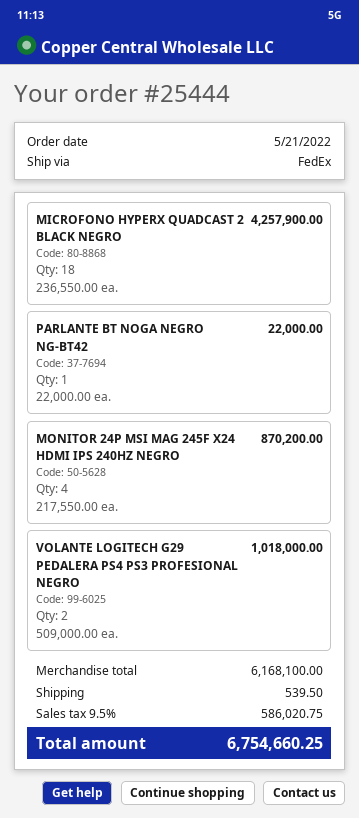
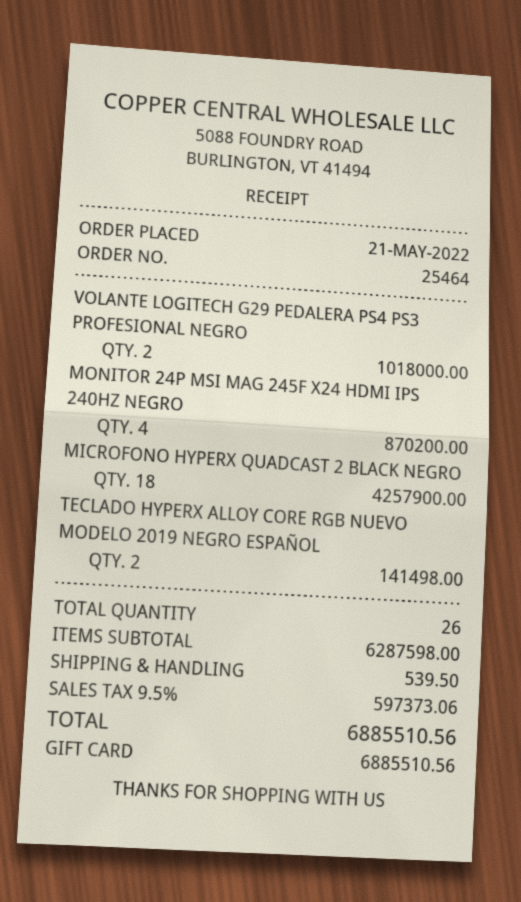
order number: 25444 -> 25464
PARLANTE BT NOGA NEGRO NG-BT42: 1 for 22000.00 -> none
TECLADO HYPERX ALLOY CORE RGB NUEVO MODELO 2019 NEGRO ESPAÑOL: none -> 2 for 141498.00
subtotal: 6168100.00 -> 6287598.00
tax: 9.5% = 586020.75 -> 9.5% = 597373.06
total: 6754660.25 -> 6885510.56

